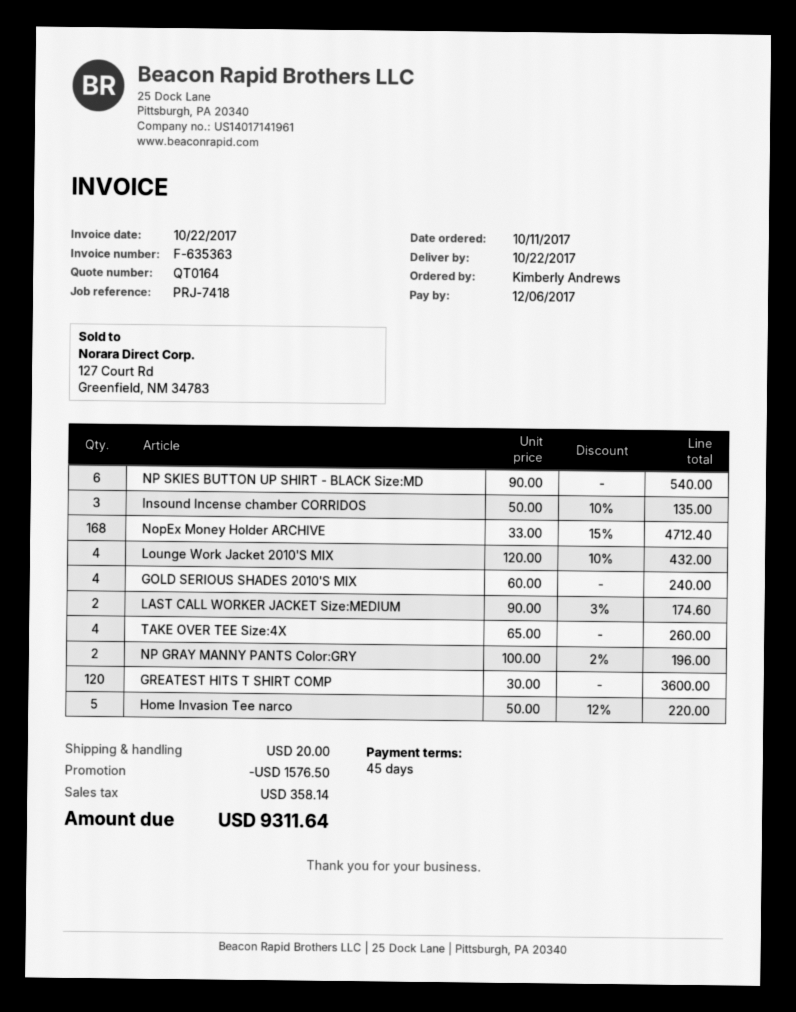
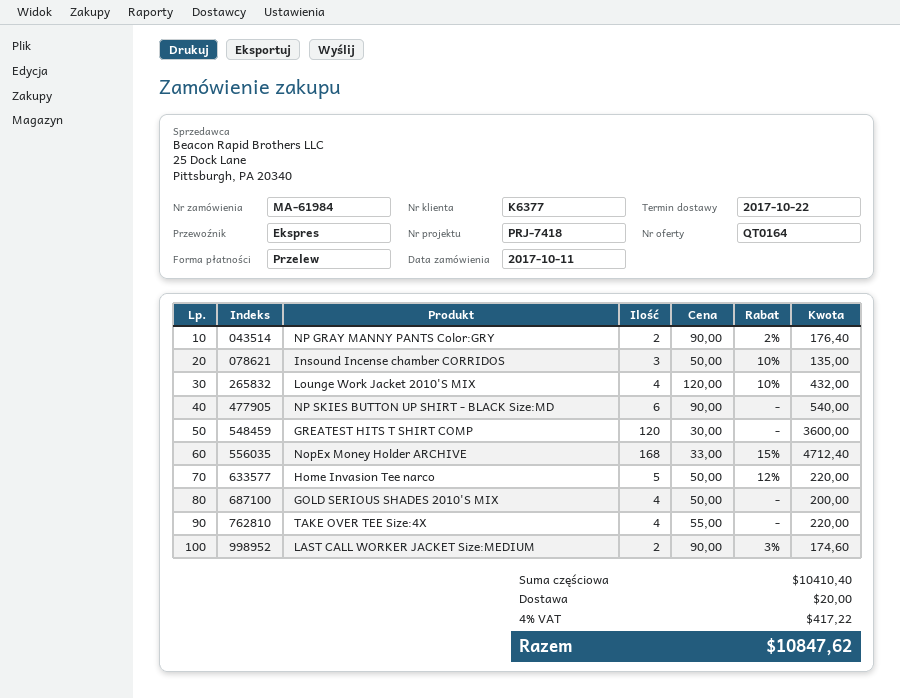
GOLD SERIOUS SHADES 2010'S MIX: 4 x 60.00 = 240.00 -> 4 x 50.00 = 200.00
TAKE OVER TEE Size:4X: 4 x 65.00 = 260.00 -> 4 x 55.00 = 220.00
NP GRAY MANNY PANTS Color:GRY: 2 x 100.00 - 2% = 196.00 -> 2 x 90.00 - 2% = 176.40
discount: 1576.50 -> none
tax: 358.14 -> 417.22
total: 9311.64 -> 10847.62

